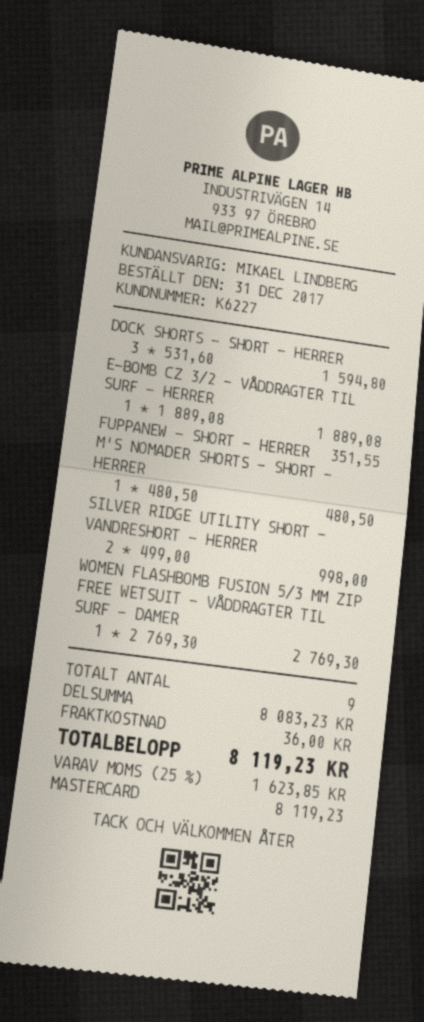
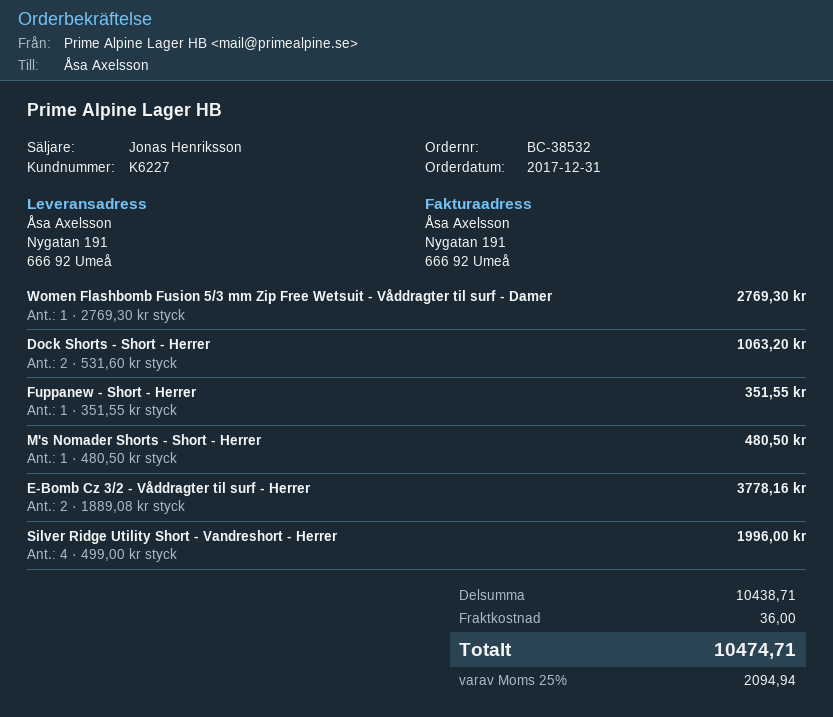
sales rep: MIKAEL LINDBERG -> Jonas Henriksson
DOCK SHORTS - SHORT - HERRER: 3 x 531.60 = 1594.80 -> 2 x 531.60 = 1063.20
E-BOMB CZ 3/2 - VÅDDRAGTER TIL SURF - HERRER: 1 x 1889.08 = 1889.08 -> 2 x 1889.08 = 3778.16
SILVER RIDGE UTILITY SHORT - VANDRESHORT - HERRER: 2 x 499.00 = 998.00 -> 4 x 499.00 = 1996.00
subtotal: 8083.23 -> 10438.71
tax: 25% = 1623.85 -> 25% = 2094.94
total: 8119.23 -> 10474.71

